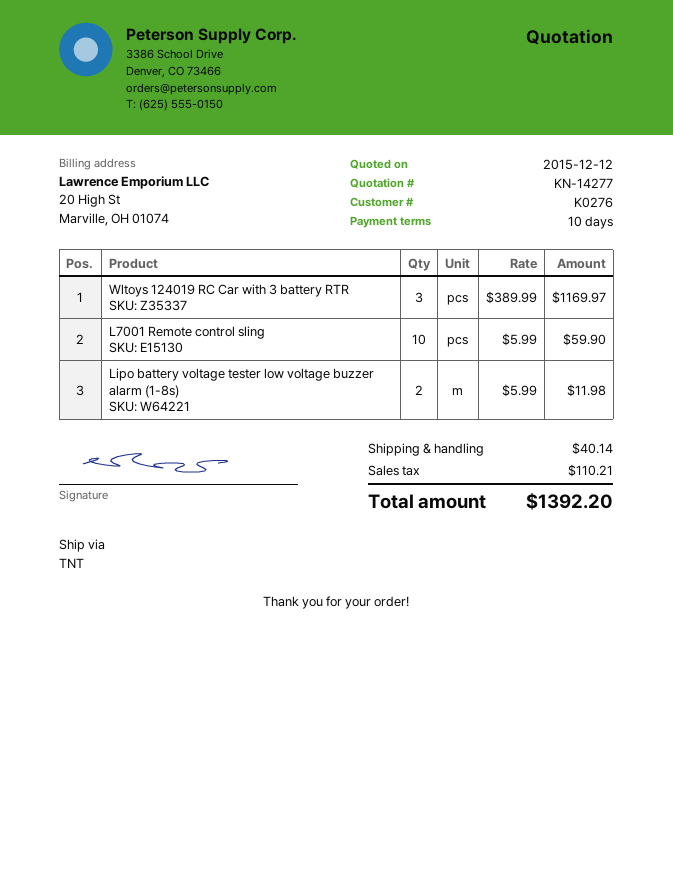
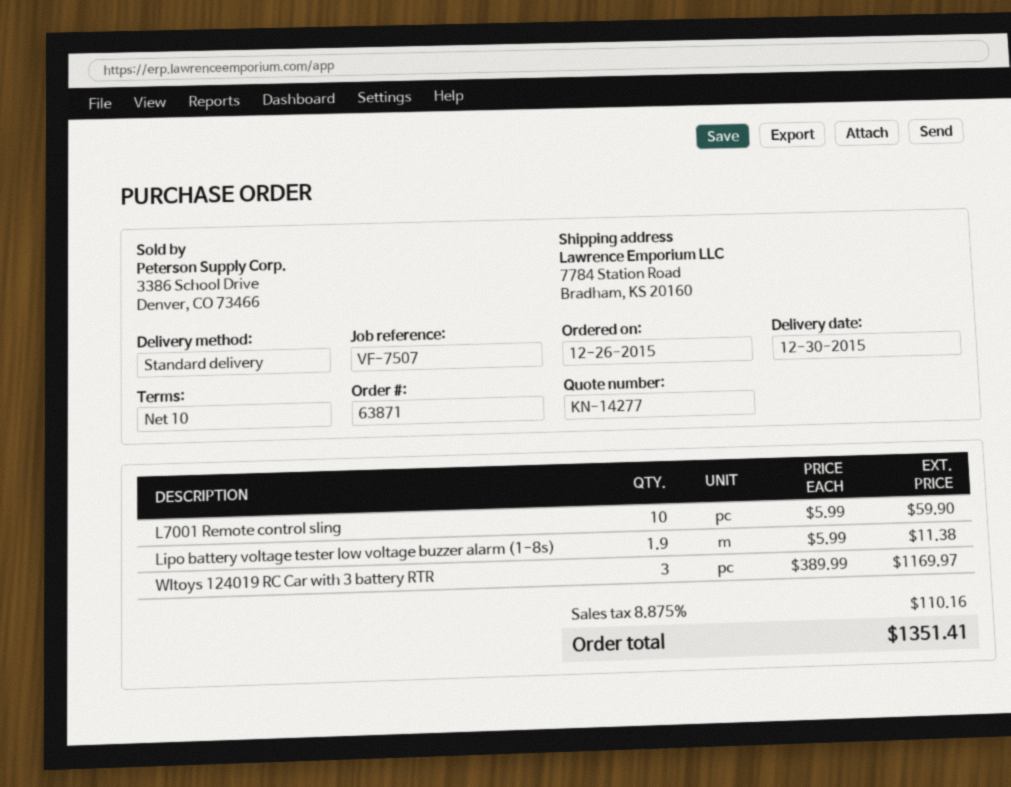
shipping method: TNT -> standard
Lipo battery voltage tester low voltage buzzer alarm (1-8s): 2 x 5.99 = 11.98 -> 1.9 x 5.99 = 11.38
shipping: 40.14 -> none
tax: 110.21 -> 110.16
total: 1392.20 -> 1351.41

